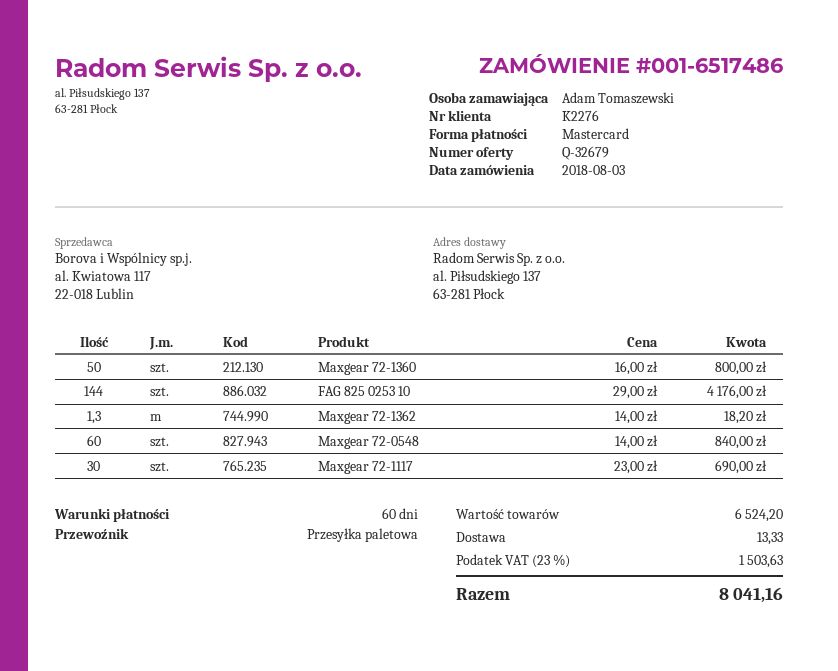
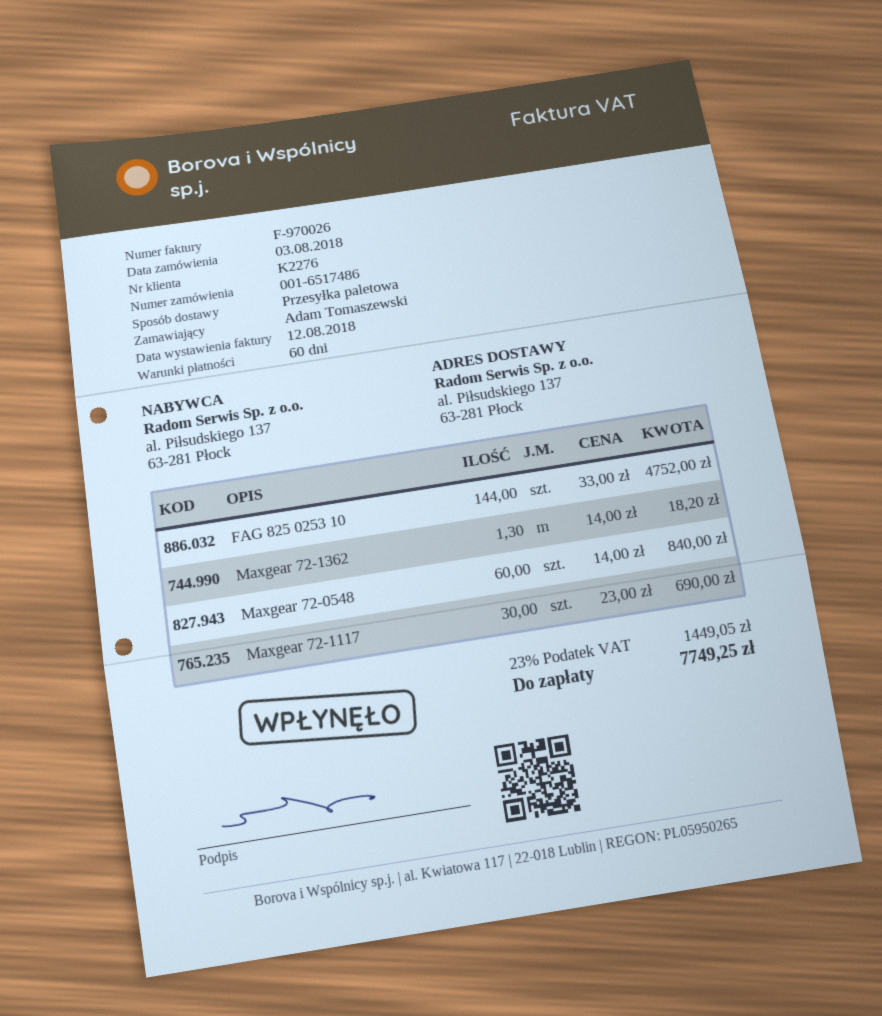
Maxgear 72-1360: 50 x 16.00 = 800.00 -> none
FAG 825 0253 10: 144 x 29.00 = 4176.00 -> 144 x 33.00 = 4752.00
shipping: 13.33 -> none
tax: 23% = 1503.63 -> 23% = 1449.05
total: 8041.16 -> 7749.25

